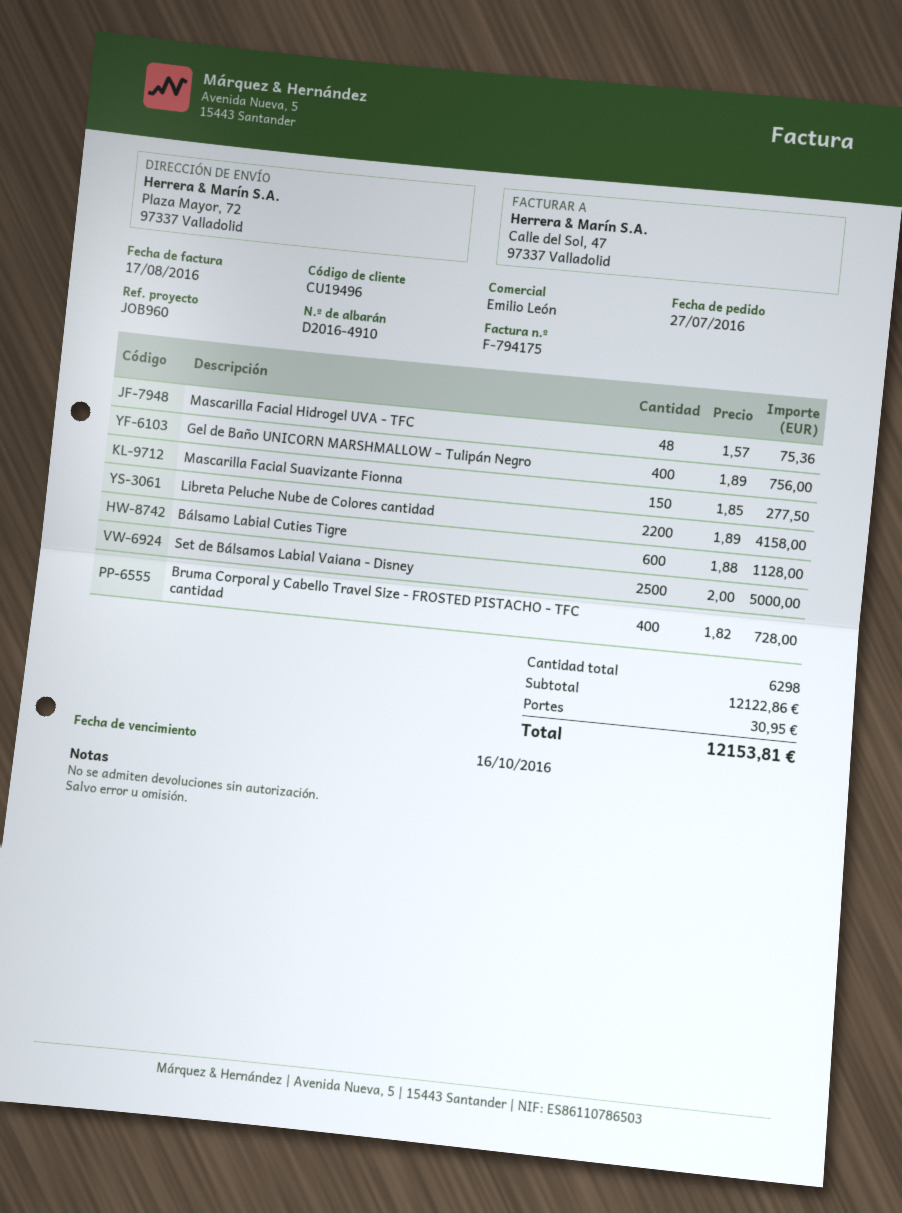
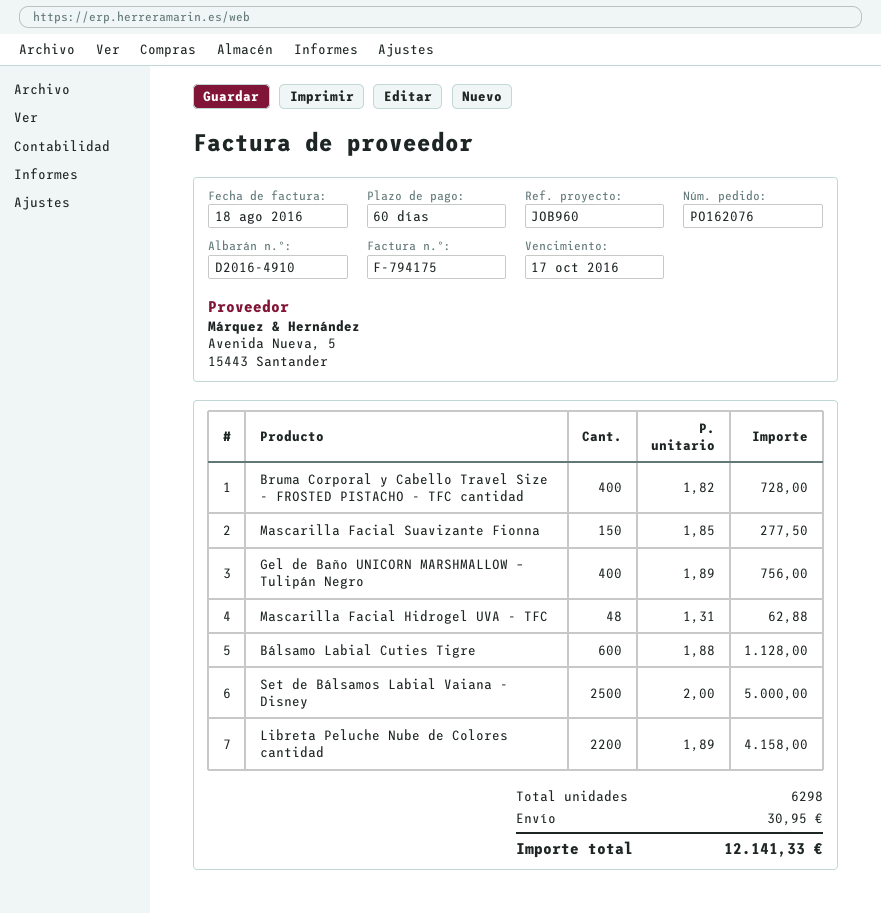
invoice date: 2016-08-17 -> 2016-08-18
due date: 2016-10-16 -> 2016-10-17
Mascarilla Facial Hidrogel UVA - TFC: 48 x 1.57 = 75.36 -> 48 x 1.31 = 62.88
total: 12153.81 -> 12141.33

